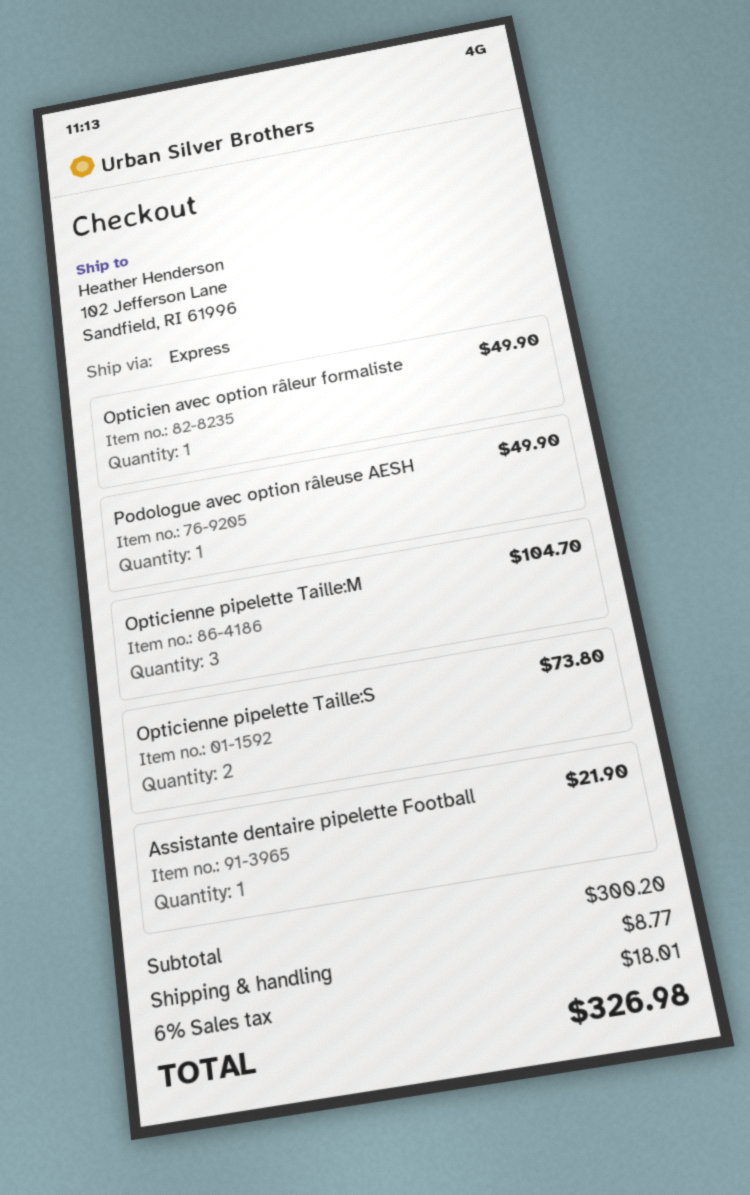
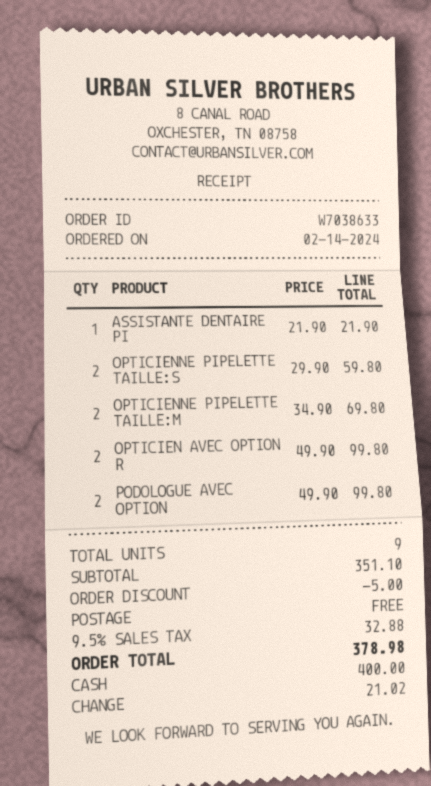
Opticien avec option râleur formaliste: 1 for 49.90 -> 2 for 99.80
Podologue avec option râleuse AESH: 1 for 49.90 -> 2 for 99.80
Opticienne pipelette Taille:M: 3 for 104.70 -> 2 for 69.80
Opticienne pipelette Taille:S: 2 for 73.80 -> 2 for 59.80
subtotal: 300.20 -> 351.10
discount: none -> 5.00
shipping: 8.77 -> 0.00
tax: 6% = 18.01 -> 9.5% = 32.88
total: 326.98 -> 378.98

